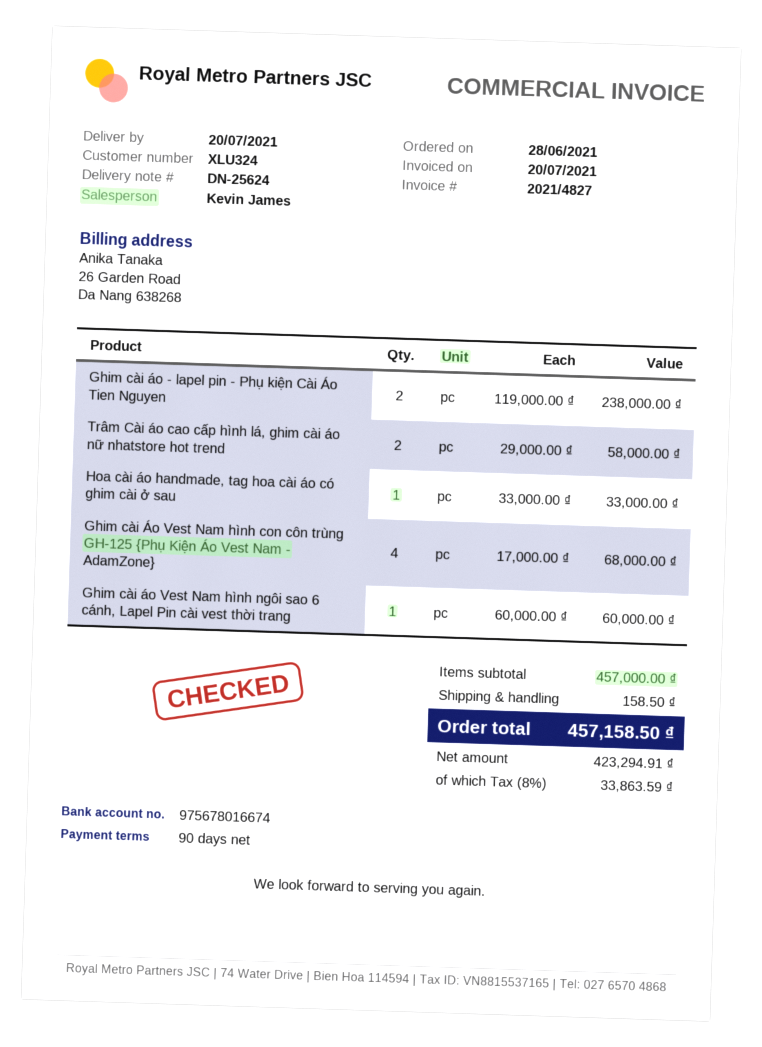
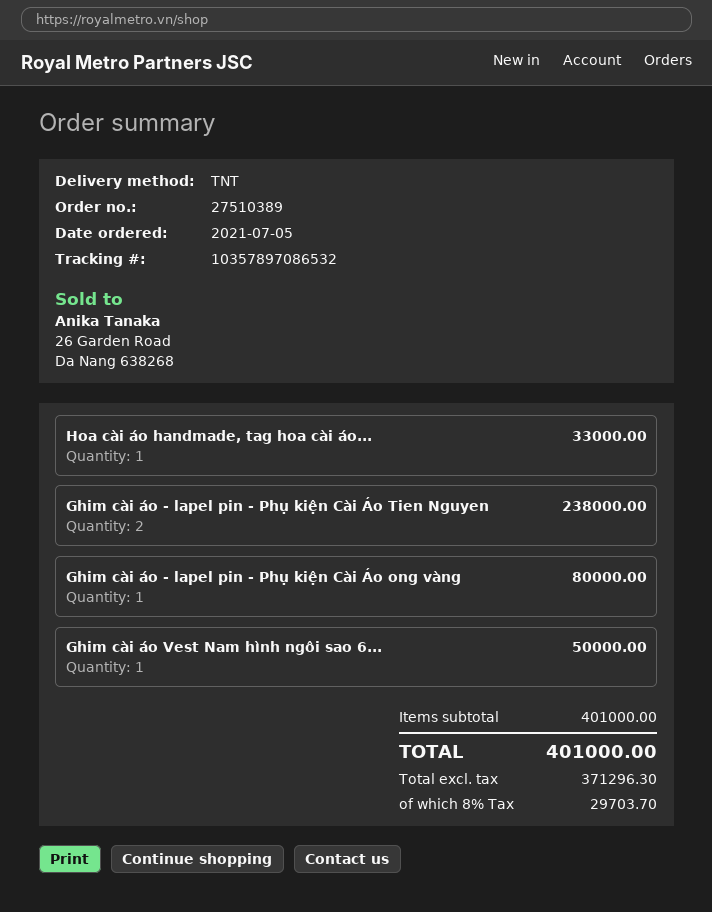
order date: 2021-06-28 -> 2021-07-05
Trâm Cài áo cao cấp hình lá, ghim cài áo nữ nhatstore hot trend: 2 for 58000.00 -> none
Ghim cài Áo Vest Nam hình con côn trùng GH-125 {Phụ Kiện Áo Vest Nam - AdamZone}: 4 for 68000.00 -> none
Ghim cài áo Vest Nam hình ngôi sao 6 cánh, Lapel Pin cài vest thời trang: 1 for 60000.00 -> 1 for 50000.00
Ghim cài áo - lapel pin - Phụ kiện Cài Áo ong vàng: none -> 1 for 80000.00
subtotal: 457000.00 -> 401000.00
shipping: 158.50 -> none
net: 423294.91 -> 371296.30
tax: 8% = 33863.59 -> 8% = 29703.70
total: 457158.50 -> 401000.00

